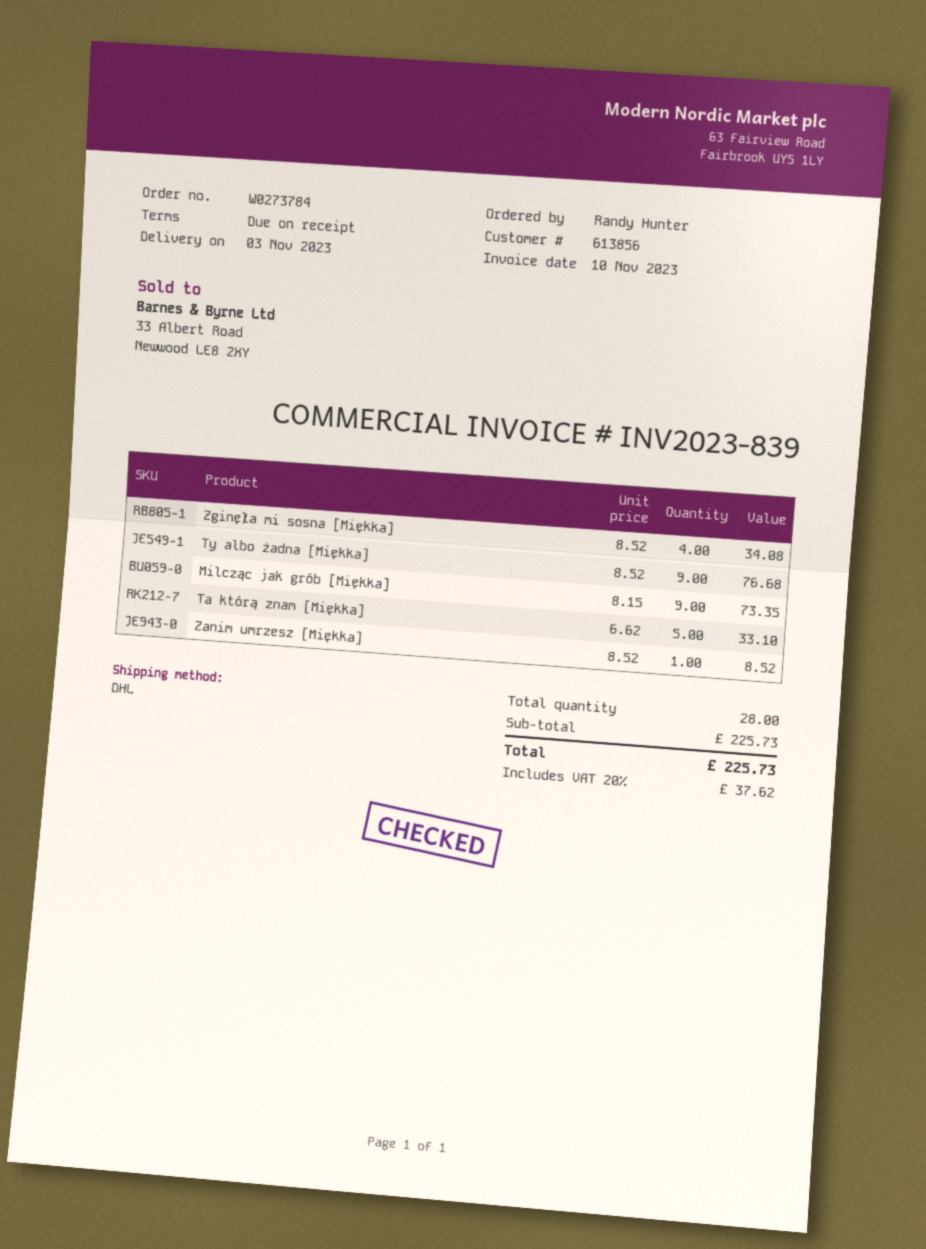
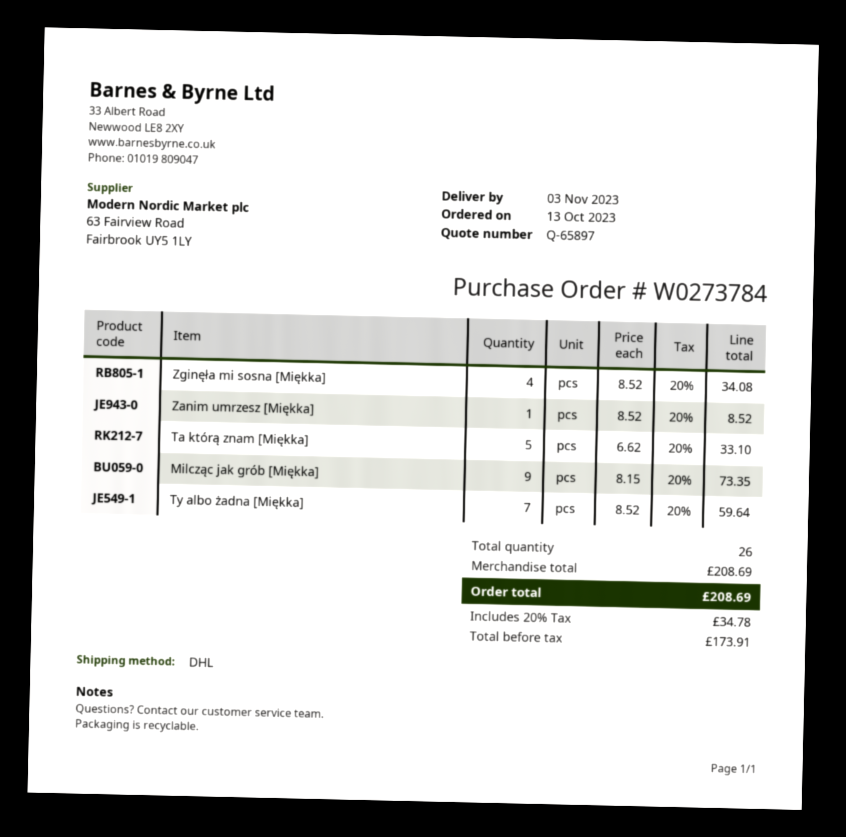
Ty albo żadna [Miękka]: 9 x 8.52 = 76.68 -> 7 x 8.52 = 59.64
total quantity: 28 -> 26
subtotal: 225.73 -> 208.69
tax: 20% = 37.62 -> 20% = 34.78
total: 225.73 -> 208.69

